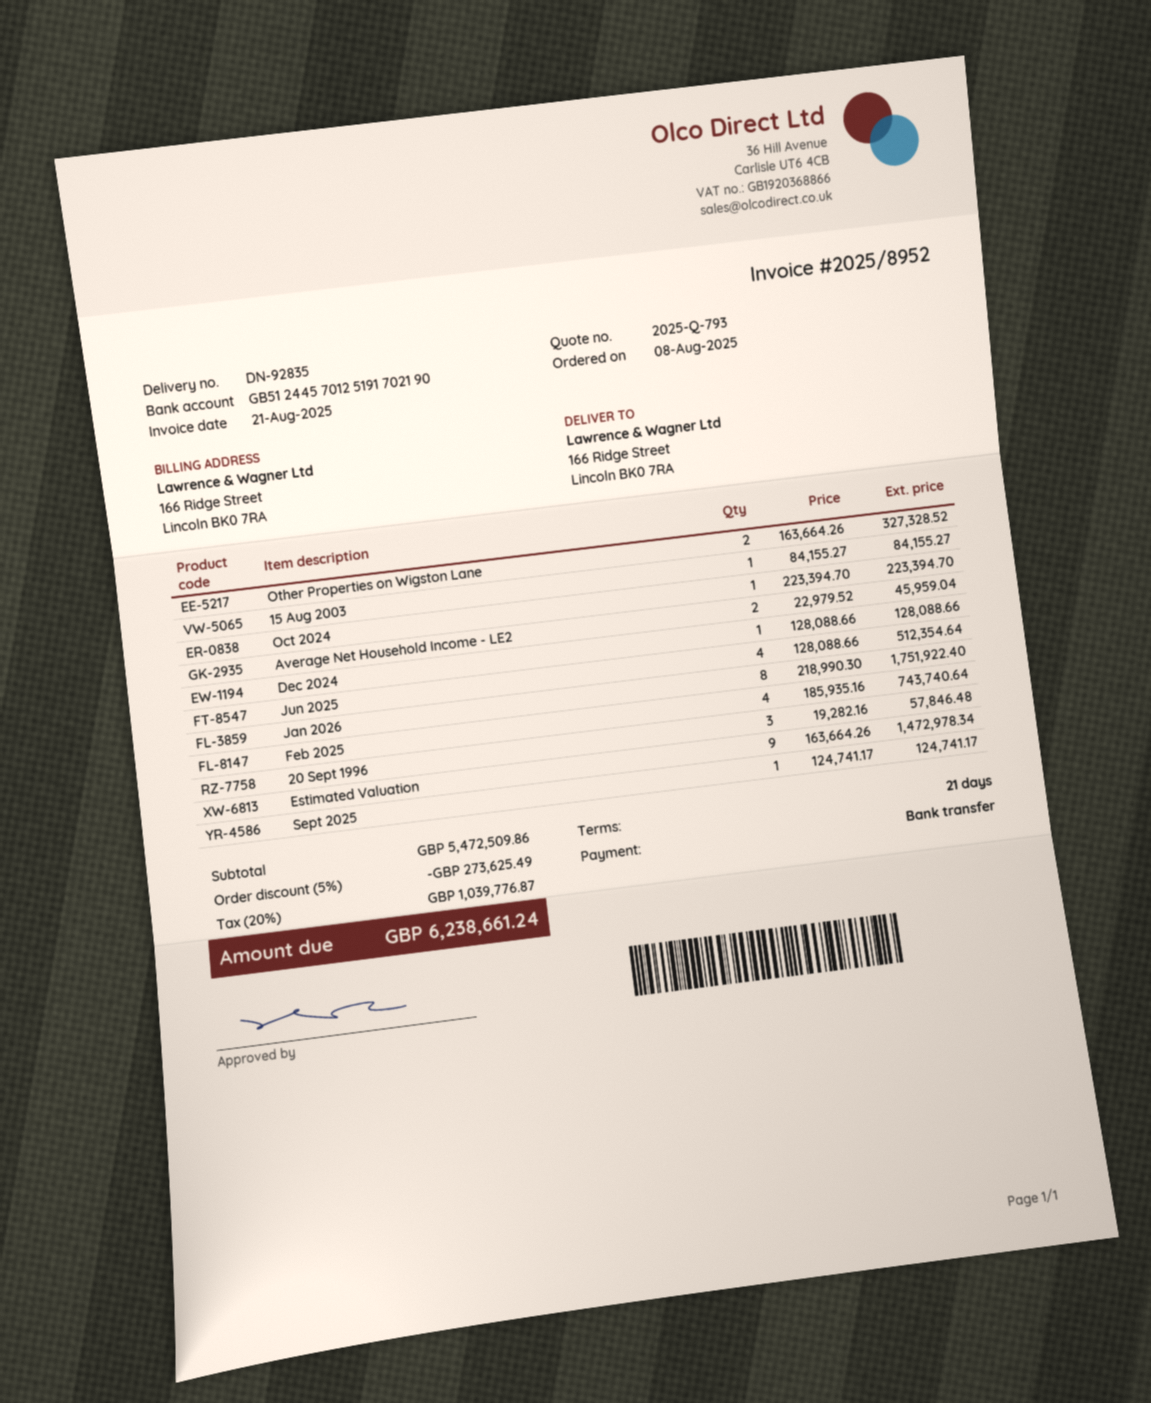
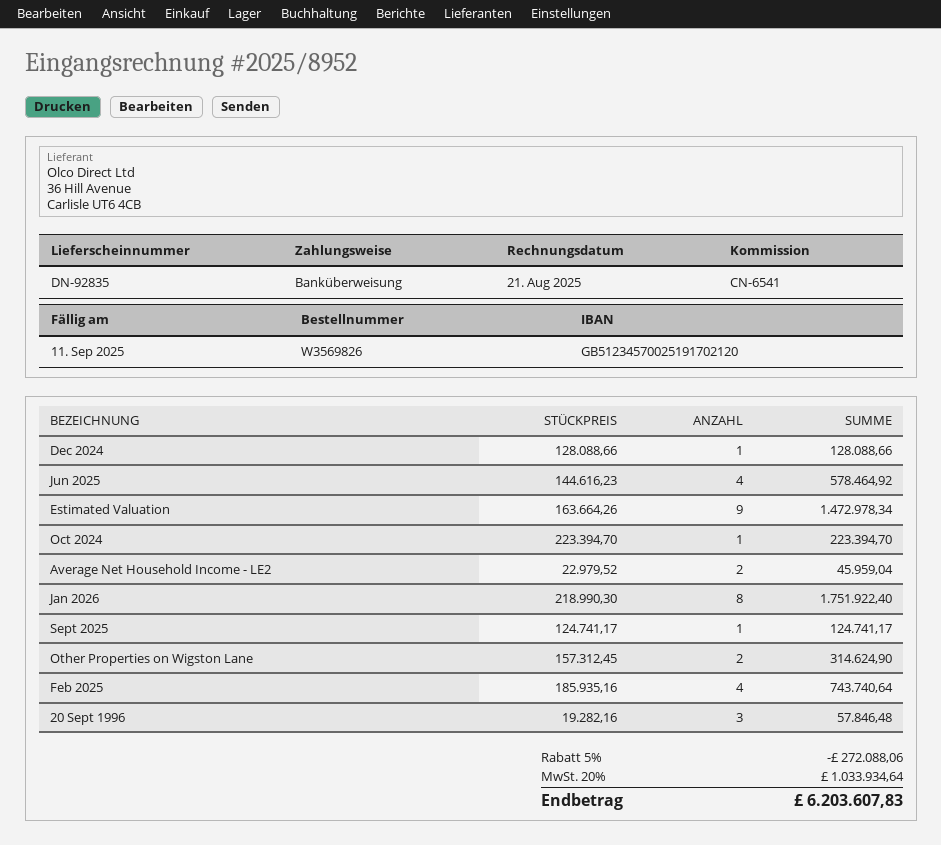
bank account: GB51244570125191702190 -> GB51234570025191702120
Other Properties on Wigston Lane: 2 x 163664.26 = 327328.52 -> 2 x 157312.45 = 314624.90
15 Aug 2003: 1 x 84155.27 = 84155.27 -> none
Jun 2025: 4 x 128088.66 = 512354.64 -> 4 x 144616.23 = 578464.92
discount: 5% = 273625.49 -> 5% = 272088.06
tax: 20% = 1039776.87 -> 20% = 1033934.64
total: 6238661.24 -> 6203607.83

